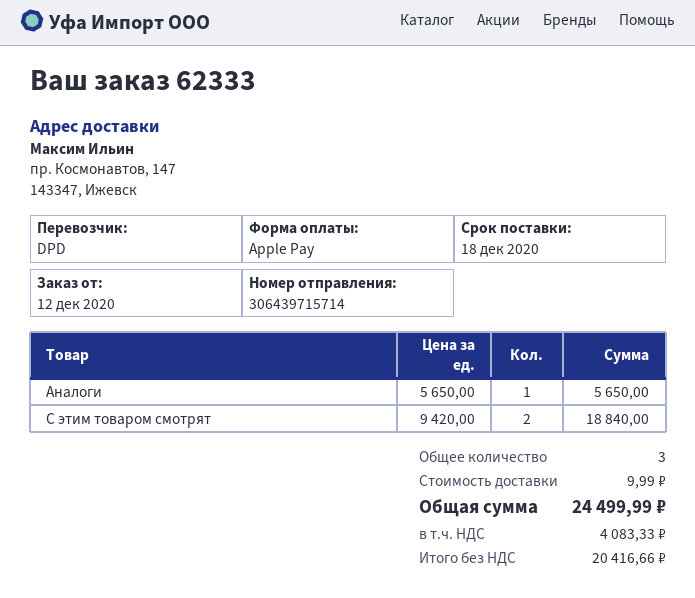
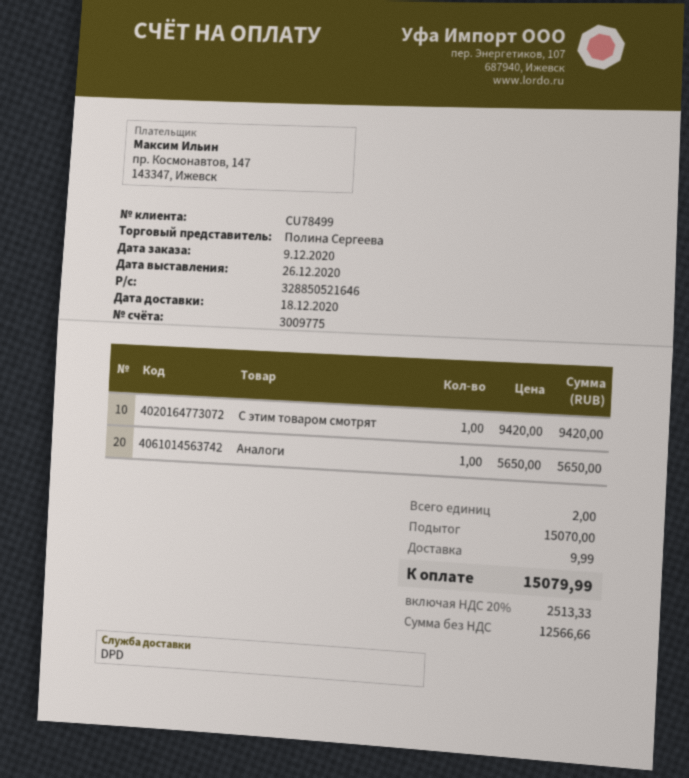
order date: 2020-12-12 -> 2020-12-09
С этим товаром смотрят: 2 x 9420.00 = 18840.00 -> 1 x 9420.00 = 9420.00
total quantity: 3 -> 2
net: 20416.66 -> 12566.66
tax: 4083.33 -> 2513.33
total: 24499.99 -> 15079.99

